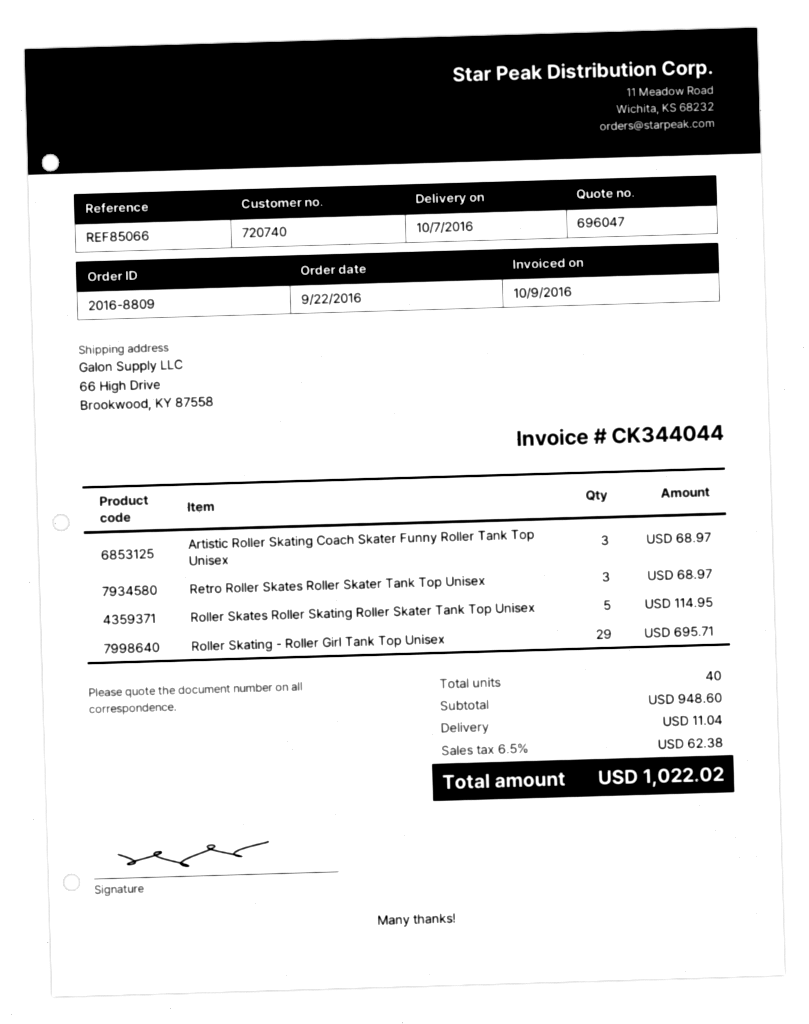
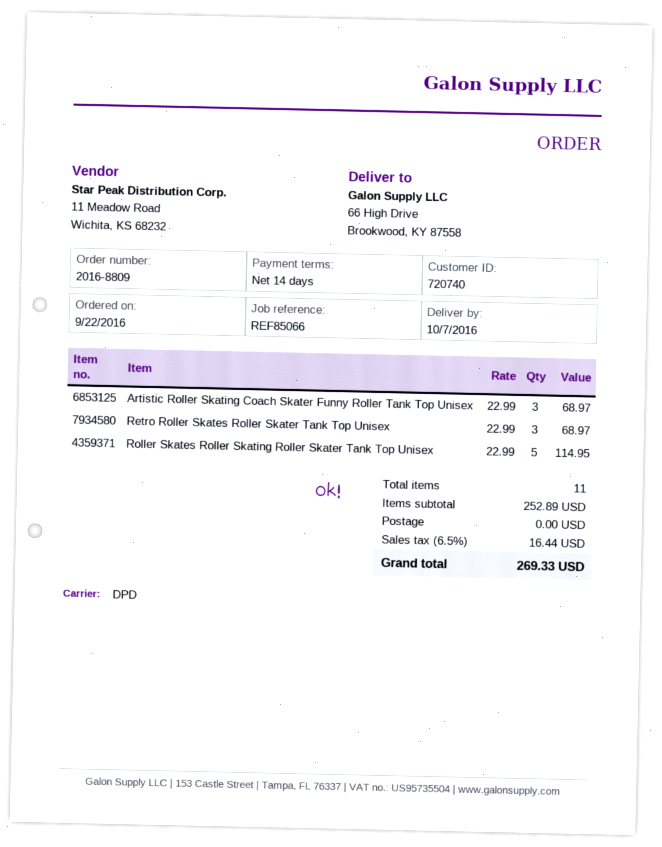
Roller Skating - Roller Girl Tank Top Unisex: 29 for 695.71 -> none
total quantity: 40 -> 11
subtotal: 948.60 -> 252.89
shipping: 11.04 -> 0.00
tax: 6.5% = 62.38 -> 6.5% = 16.44
total: 1022.02 -> 269.33

